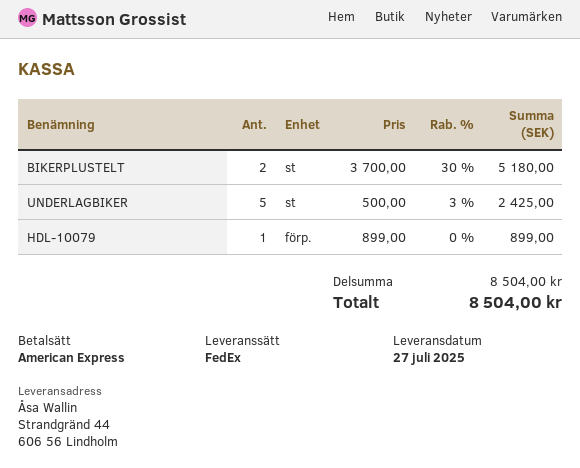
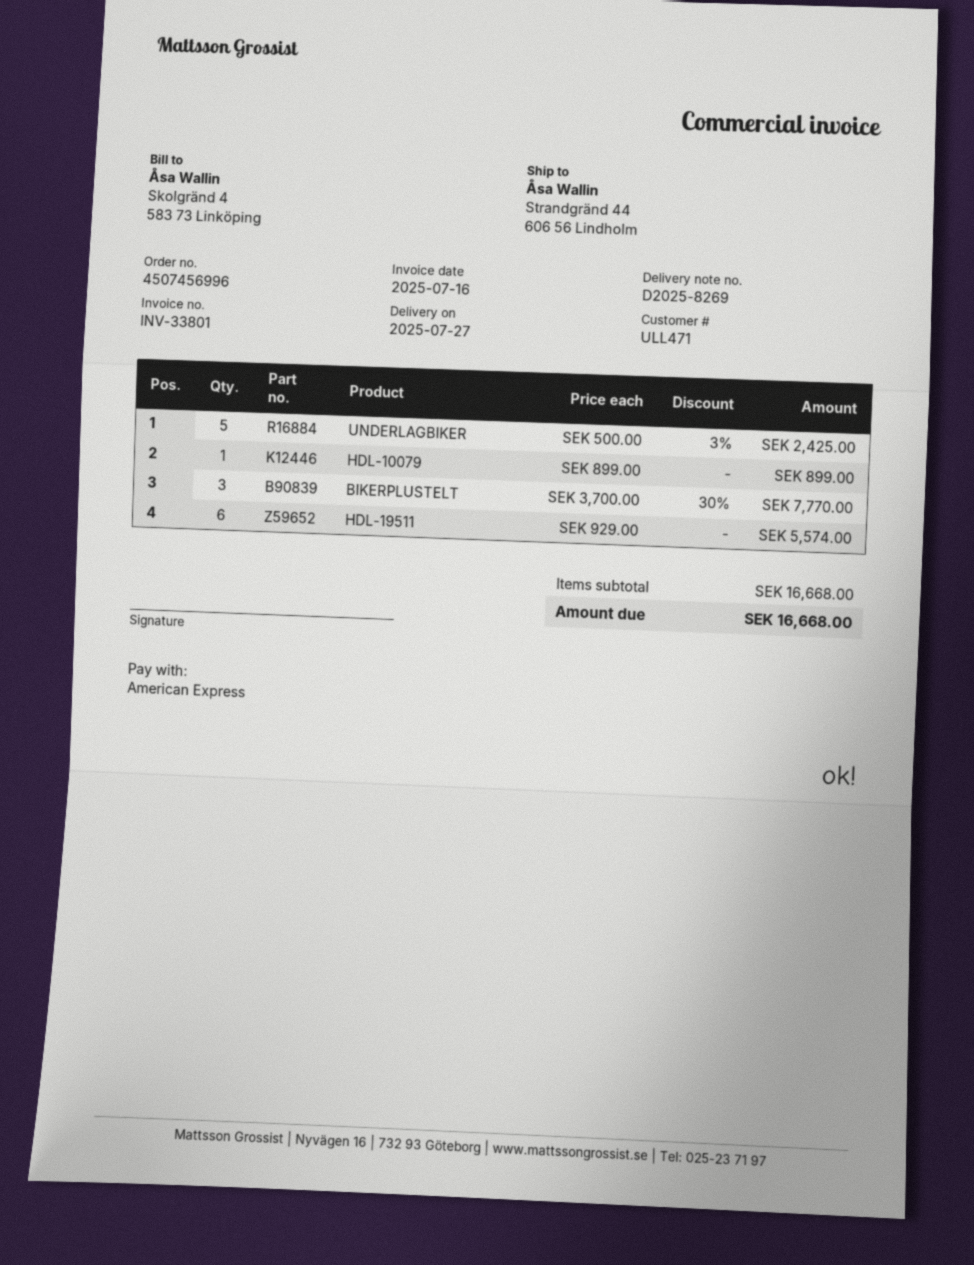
BIKERPLUSTELT: 2 x 3700.00 - 30% = 5180.00 -> 3 x 3700.00 - 30% = 7770.00
HDL-19511: none -> 6 x 929.00 = 5574.00
subtotal: 8504.00 -> 16668.00
total: 8504.00 -> 16668.00

